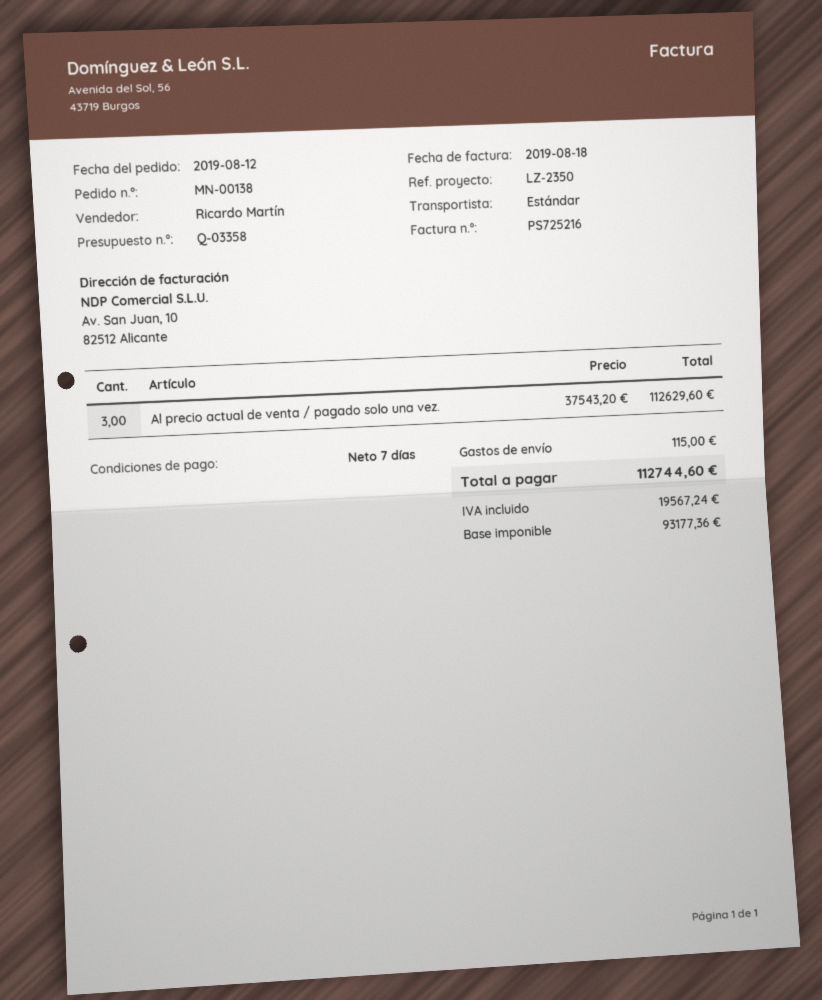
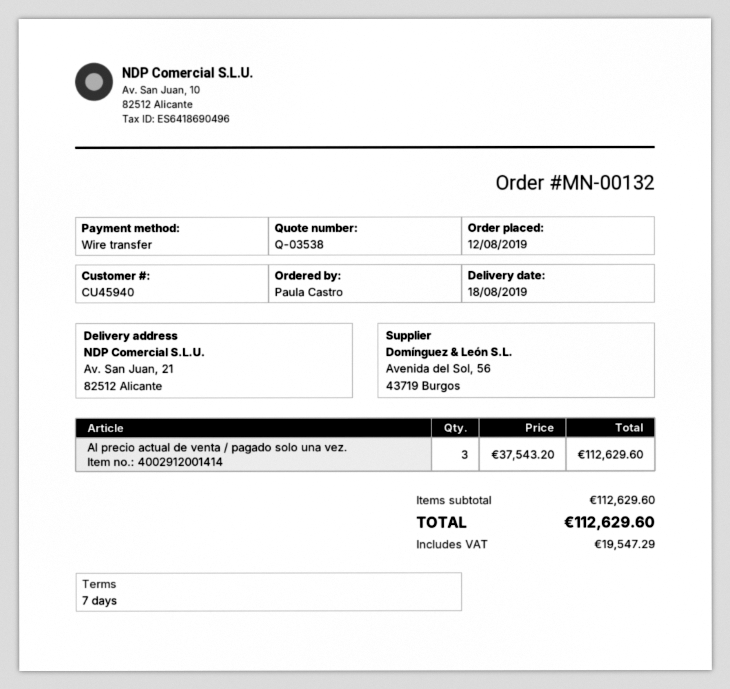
quote number: Q-03358 -> Q-03538
order number: MN-00138 -> MN-00132
shipping: 115.00 -> none
tax: 19567.24 -> 19547.29
total: 112744.60 -> 112629.60

